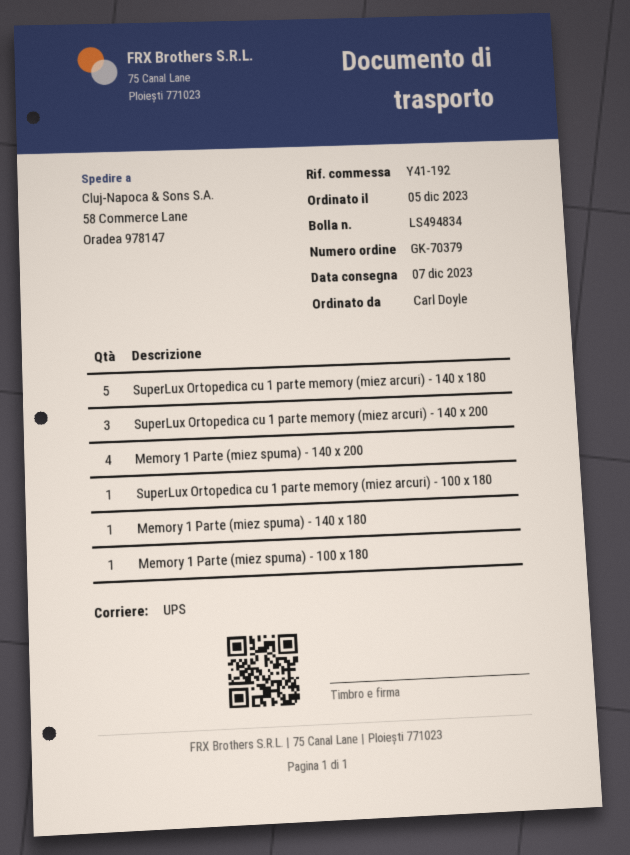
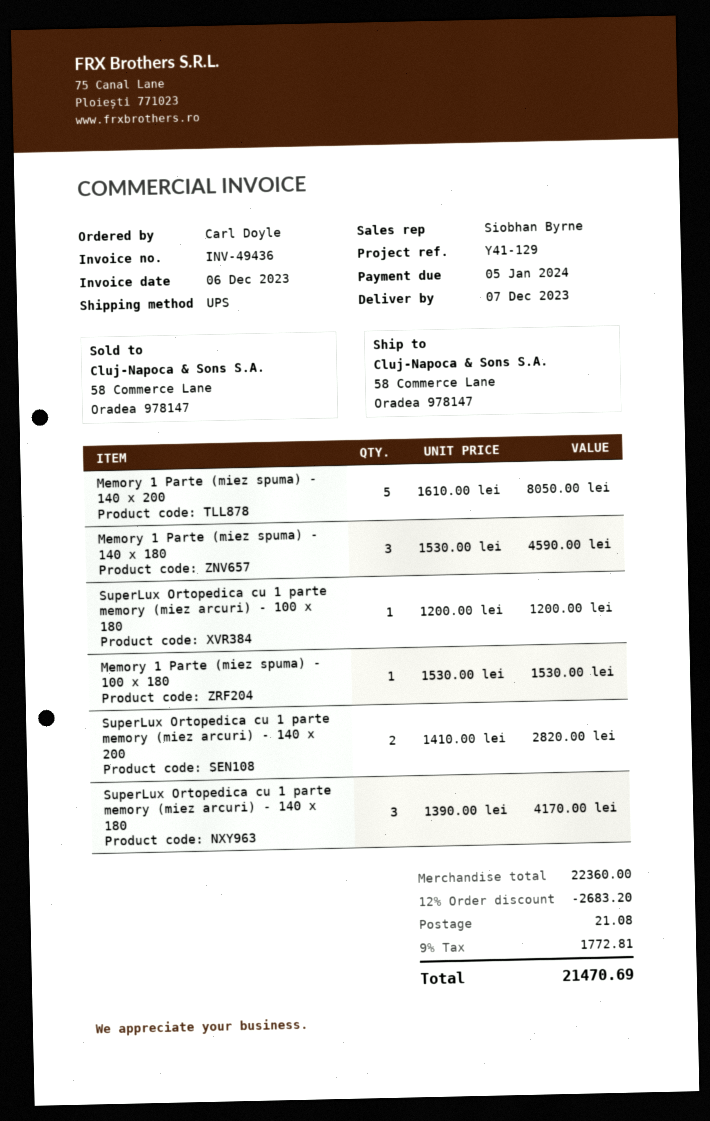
reference: Y41-192 -> Y41-129
SuperLux Ortopedica cu 1 parte memory (miez arcuri) - 140 x 180: 5 -> 3
SuperLux Ortopedica cu 1 parte memory (miez arcuri) - 140 x 200: 3 -> 2
Memory 1 Parte (miez spuma) - 140 x 200: 4 -> 5
Memory 1 Parte (miez spuma) - 140 x 180: 1 -> 3

